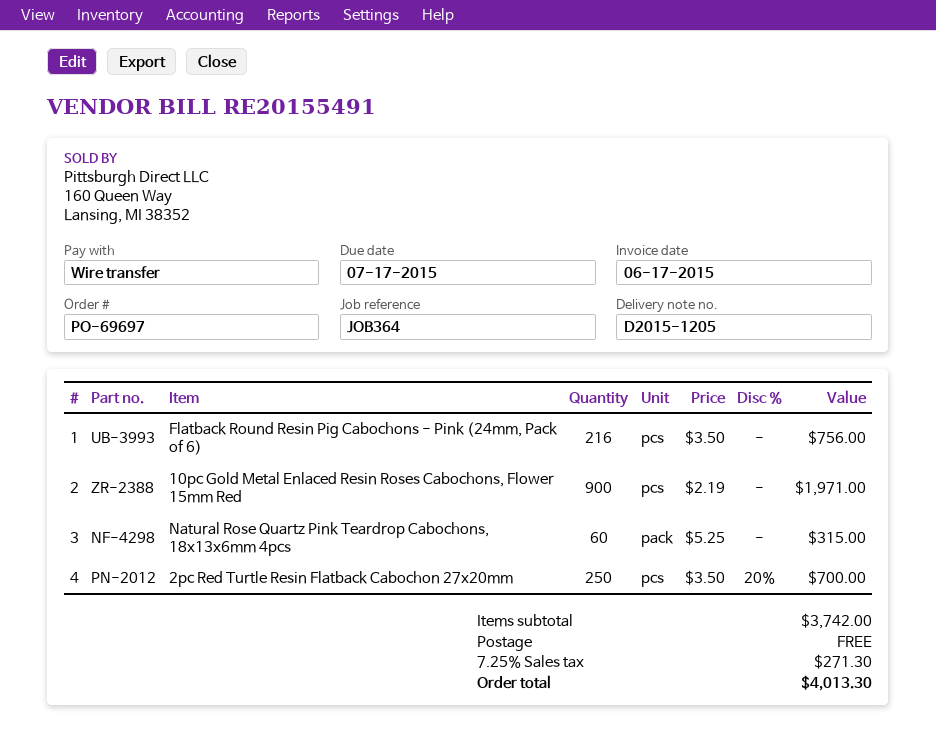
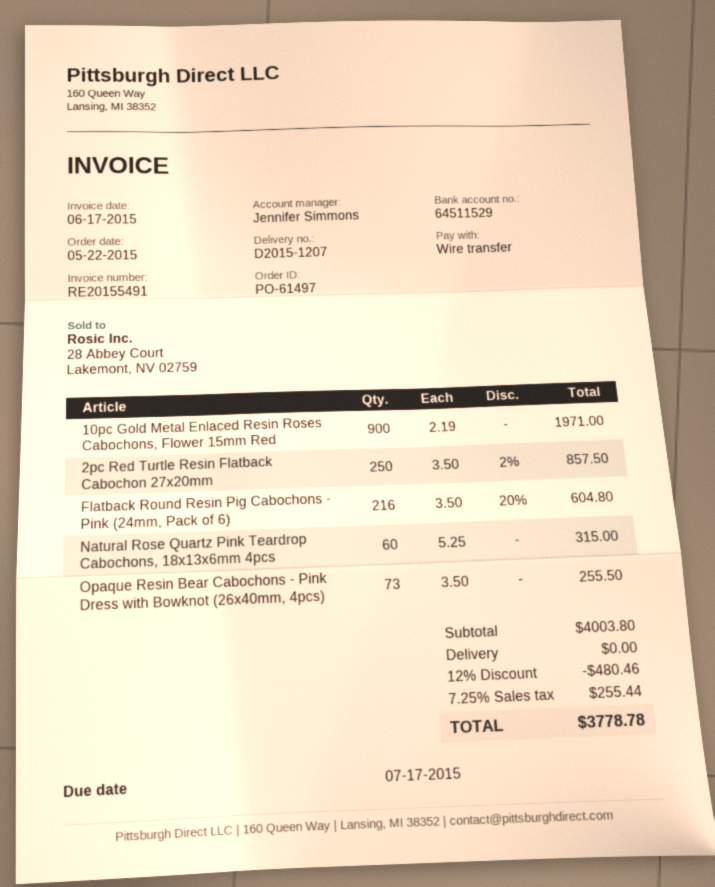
order number: PO-69697 -> PO-61497
delivery note number: D2015-1205 -> D2015-1207
Flatback Round Resin Pig Cabochons - Pink (24mm, Pack of 6): 216 x 3.50 = 756.00 -> 216 x 3.50 - 20% = 604.80
2pc Red Turtle Resin Flatback Cabochon 27x20mm: 250 x 3.50 - 20% = 700.00 -> 250 x 3.50 - 2% = 857.50
Opaque Resin Bear Cabochons - Pink Dress with Bowknot (26x40mm, 4pcs): none -> 73 x 3.50 = 255.50
subtotal: 3742.00 -> 4003.80
discount: none -> 12% = 480.46
tax: 7.25% = 271.30 -> 7.25% = 255.44
total: 4013.30 -> 3778.78

